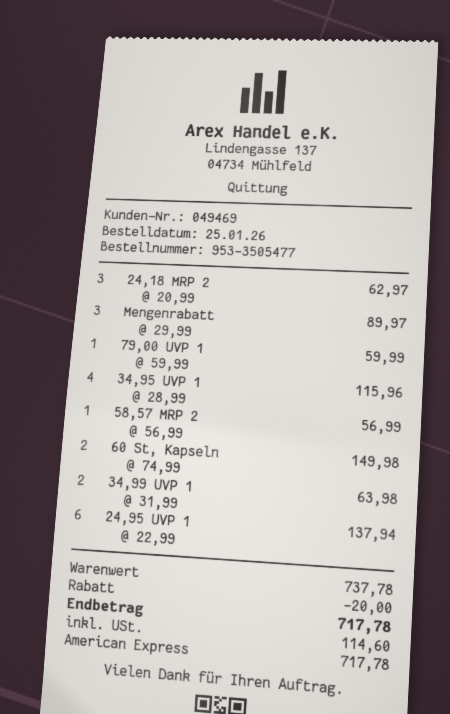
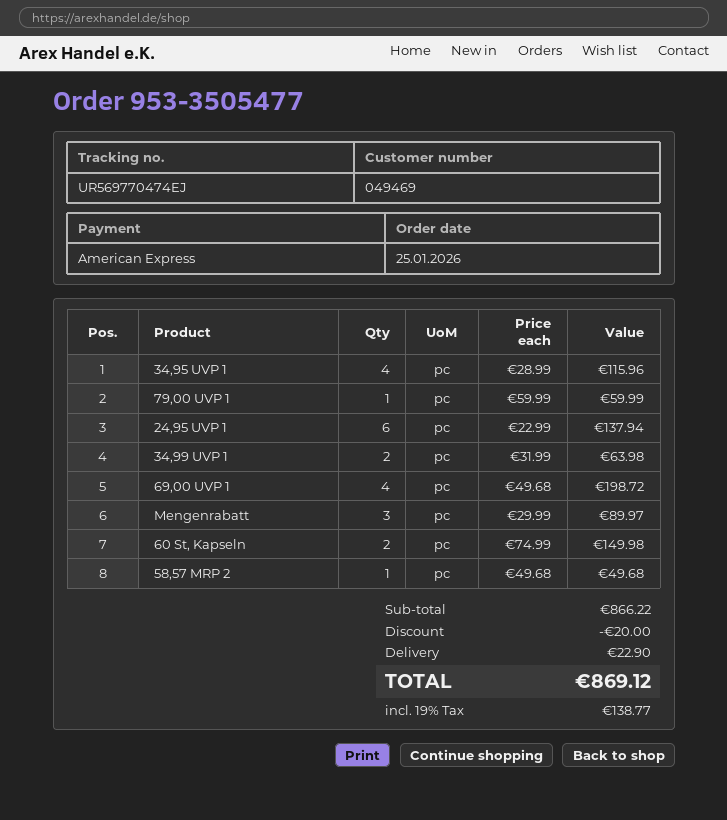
24,18 MRP 2: 3 x 20.99 = 62.97 -> none
58,57 MRP 2: 1 x 56.99 = 56.99 -> 1 x 49.68 = 49.68
69,00 UVP 1: none -> 4 x 49.68 = 198.72
subtotal: 737.78 -> 866.22
shipping: none -> 22.90
tax: 114.60 -> 138.77
total: 717.78 -> 869.12

